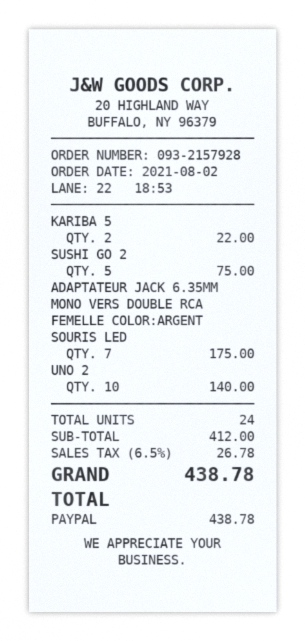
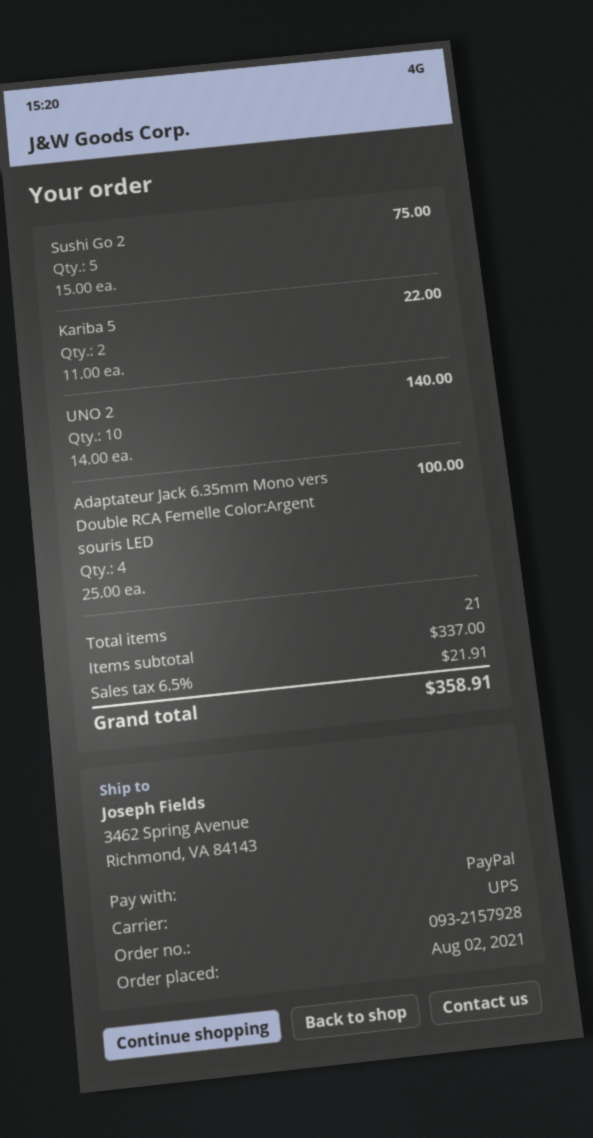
ADAPTATEUR JACK 6.35MM MONO VERS DOUBLE RCA FEMELLE COLOR:ARGENT SOURIS LED: 7 for 175.00 -> 4 for 100.00
total quantity: 24 -> 21
subtotal: 412.00 -> 337.00
tax: 6.5% = 26.78 -> 6.5% = 21.91
total: 438.78 -> 358.91

